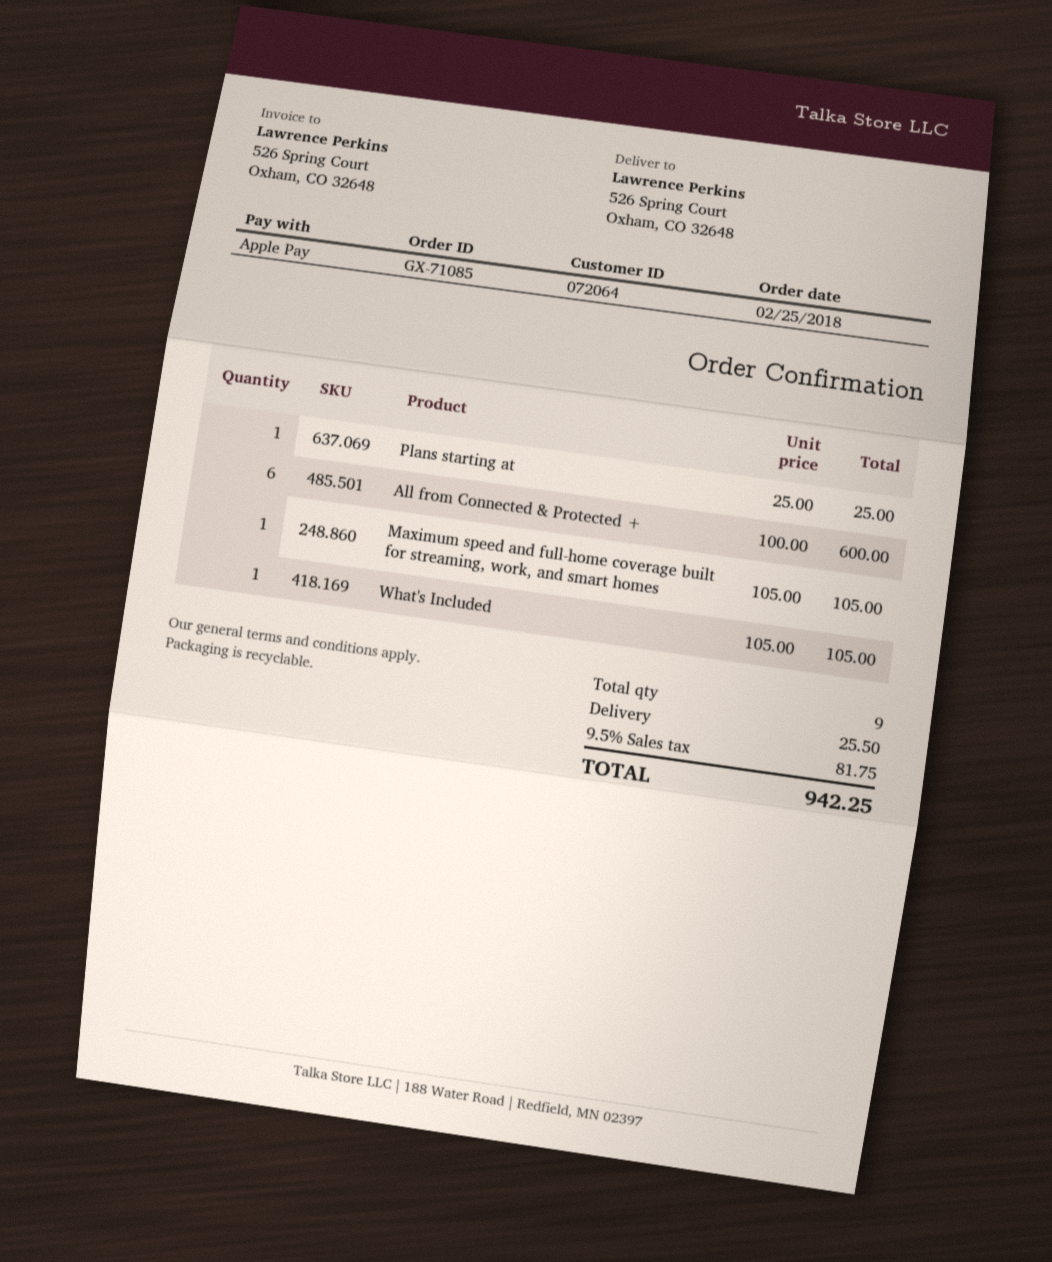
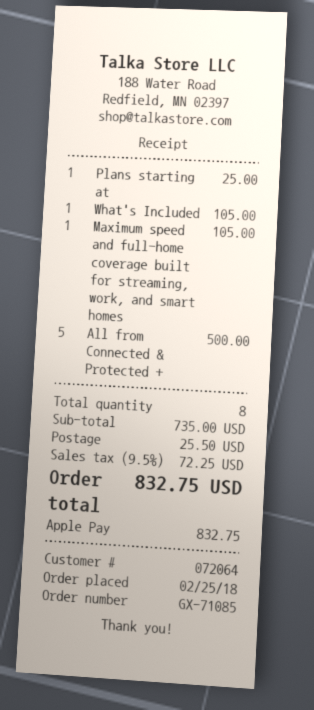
All from Connected & Protected +: 6 for 600.00 -> 5 for 500.00
total quantity: 9 -> 8
tax: 9.5% = 81.75 -> 9.5% = 72.25
total: 942.25 -> 832.75

